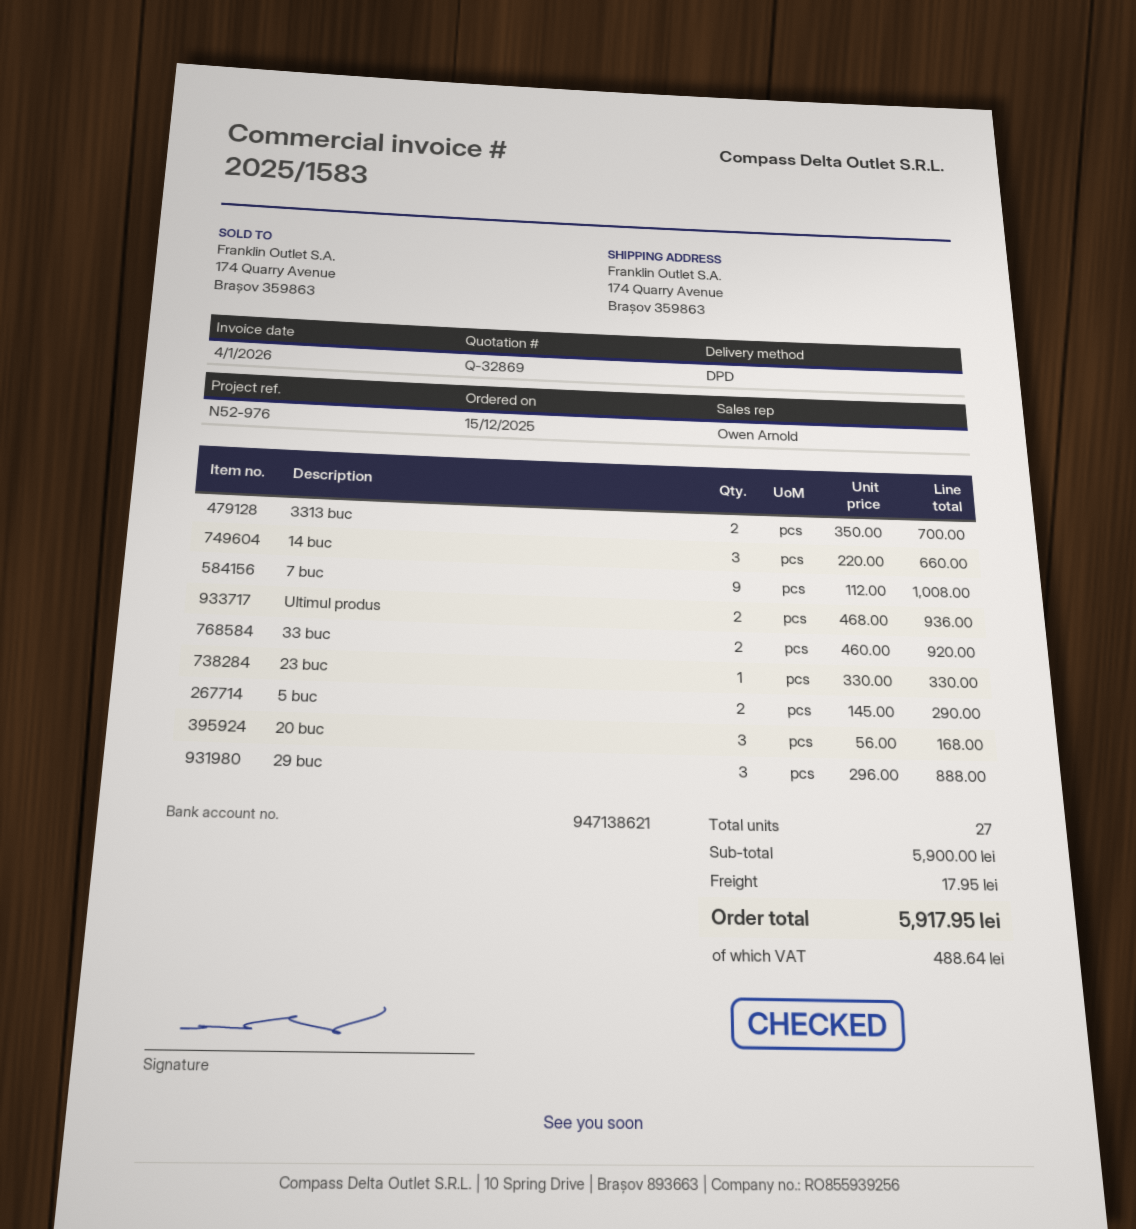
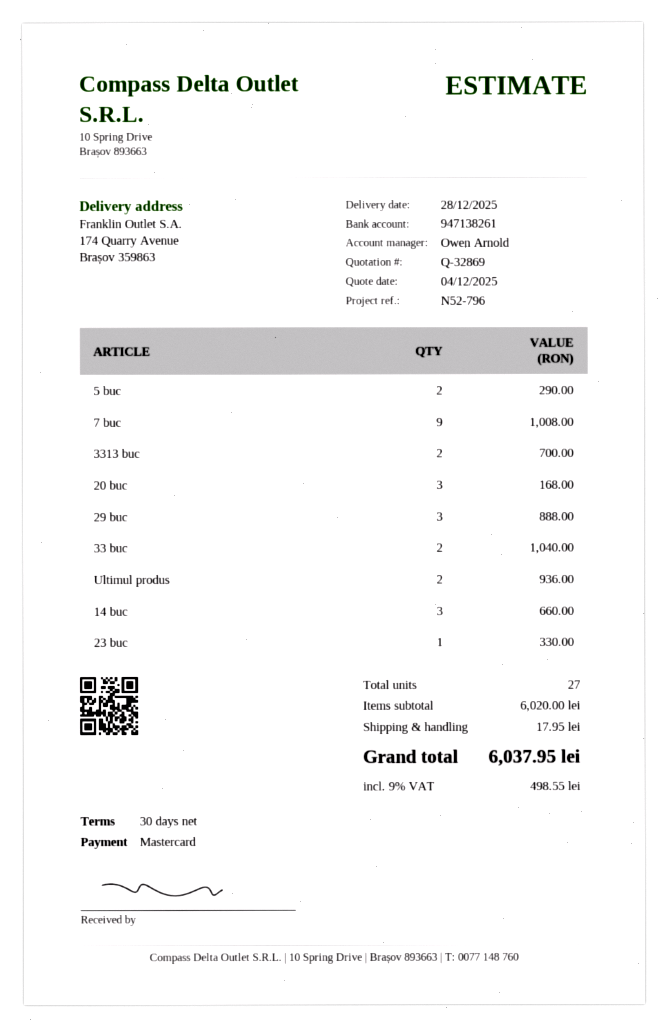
reference: N52-976 -> N52-796
bank account: 947138621 -> 947138261
33 buc: 2 for 920.00 -> 2 for 1040.00
subtotal: 5900.00 -> 6020.00
tax: 488.64 -> 498.55
total: 5917.95 -> 6037.95

